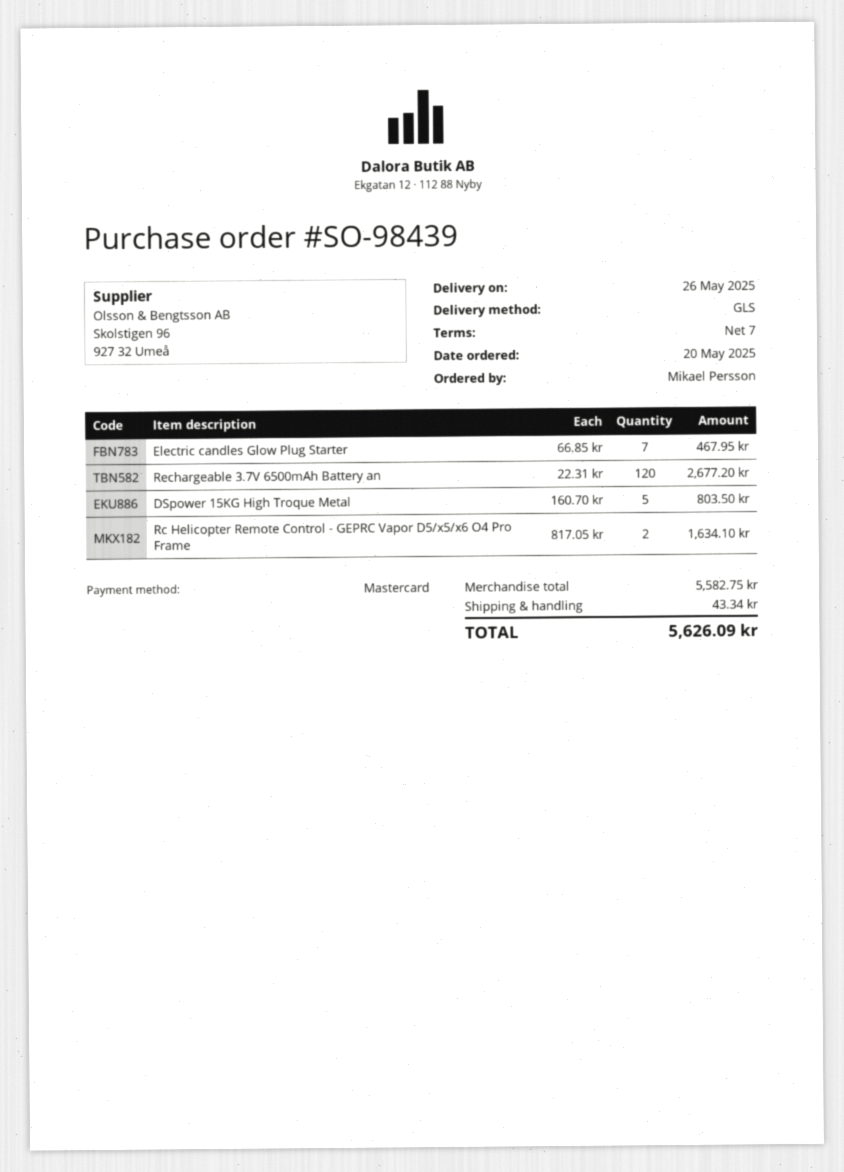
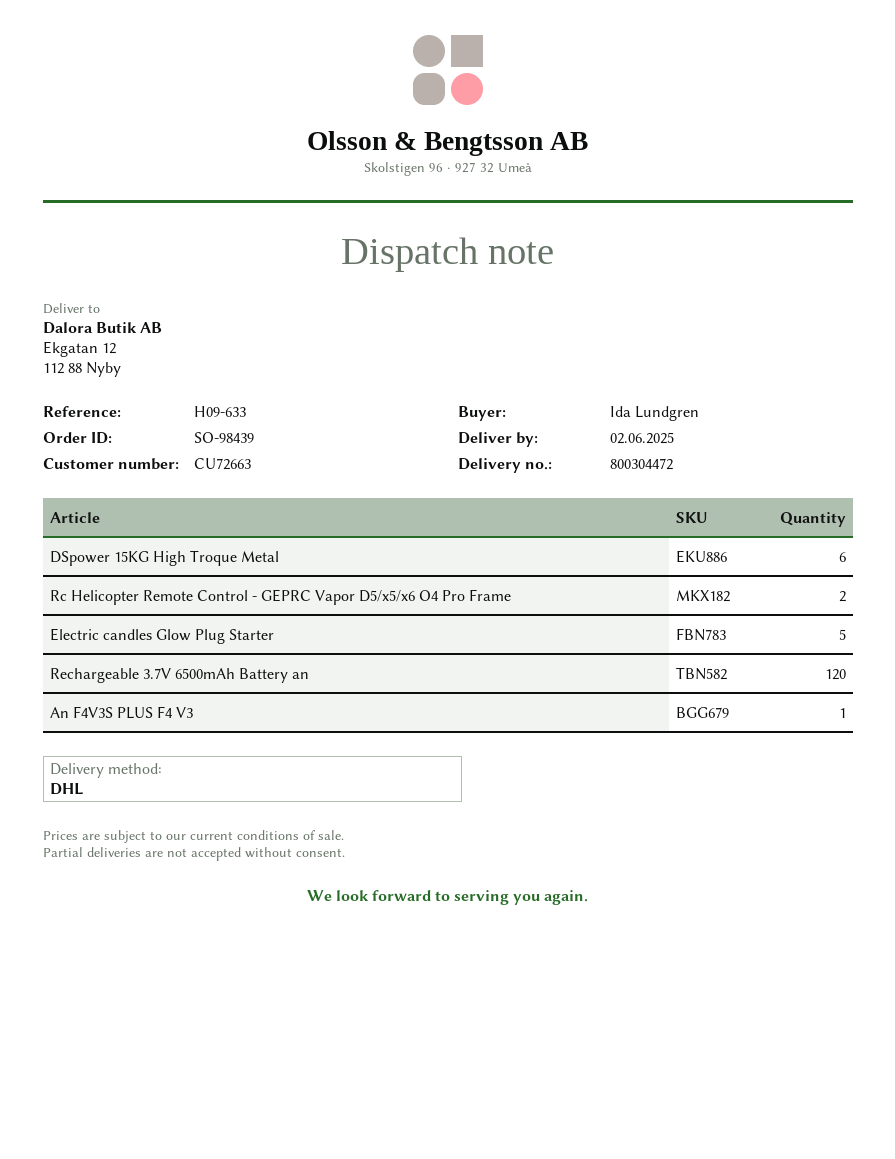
delivery date: 2025-05-26 -> 2025-06-02
ordered by: Mikael Persson -> Ida Lundgren
shipping method: GLS -> DHL
Electric candles Glow Plug Starter: 7 -> 5
DSpower 15KG High Troque Metal: 5 -> 6
An F4V3S PLUS F4 V3: none -> 1

